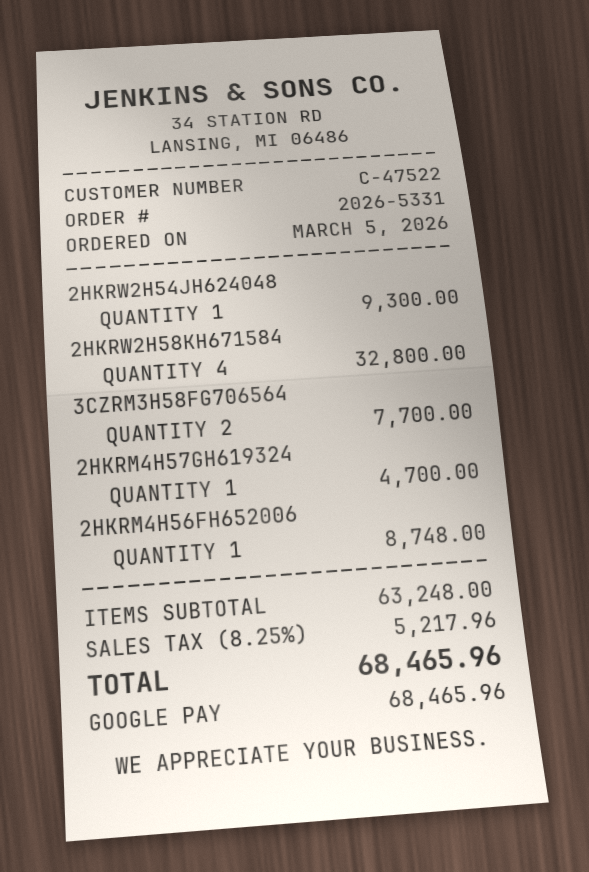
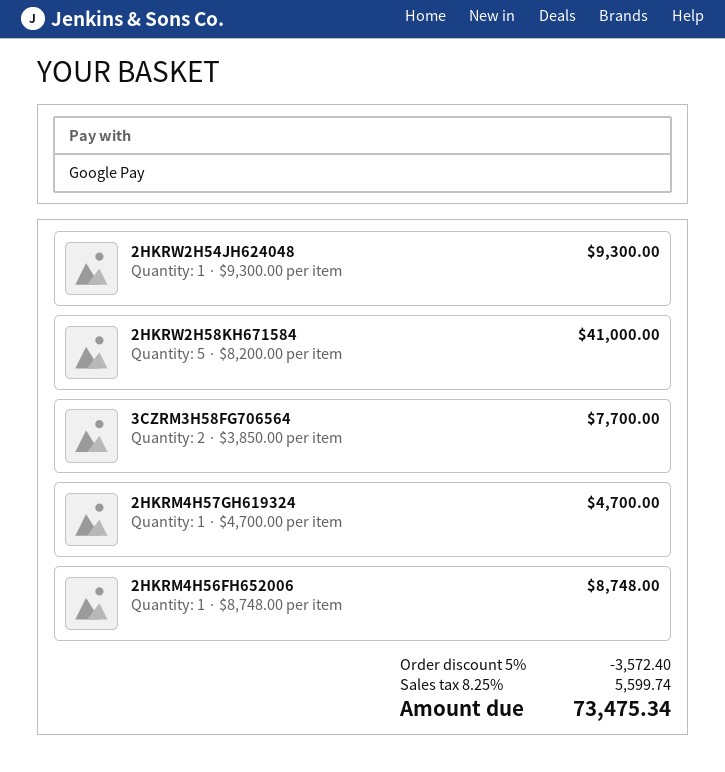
2HKRW2H58KH671584: 4 for 32800.00 -> 5 for 41000.00
discount: none -> 5% = 3572.40
tax: 8.25% = 5217.96 -> 8.25% = 5599.74
total: 68465.96 -> 73475.34

